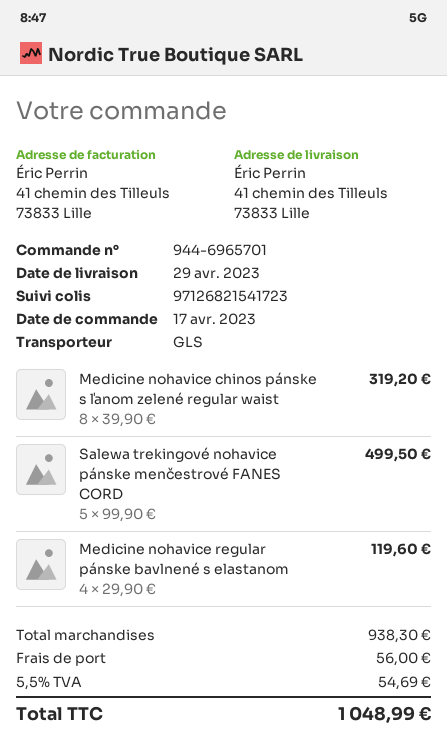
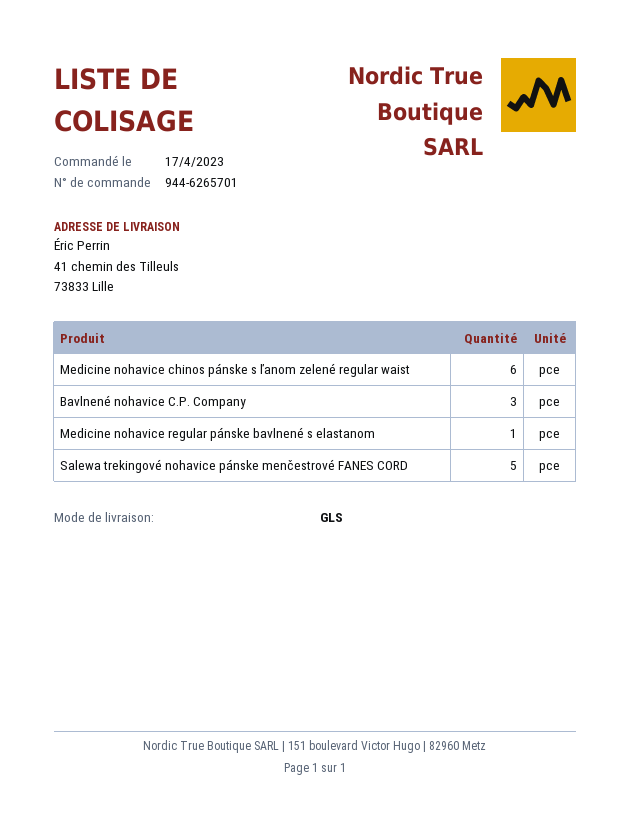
order number: 944-6965701 -> 944-6265701
Medicine nohavice chinos pánske s ľanom zelené regular waist: 8 -> 6
Medicine nohavice regular pánske bavlnené s elastanom: 4 -> 1
Bavlnené nohavice C.P. Company: none -> 3

